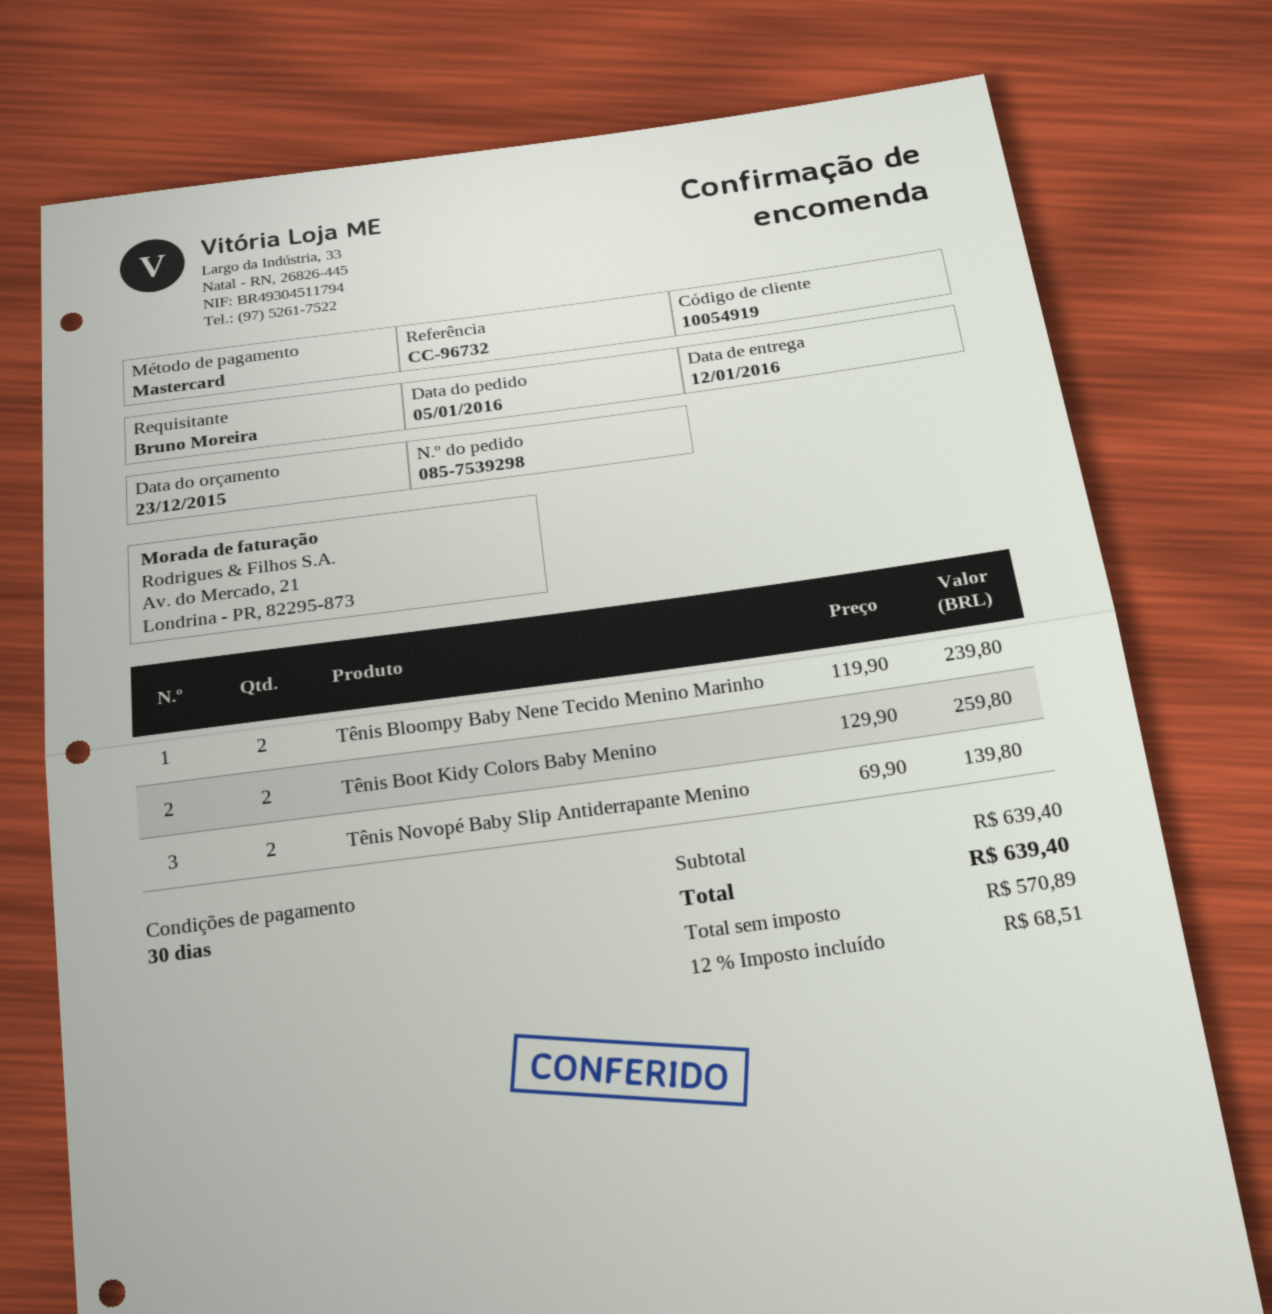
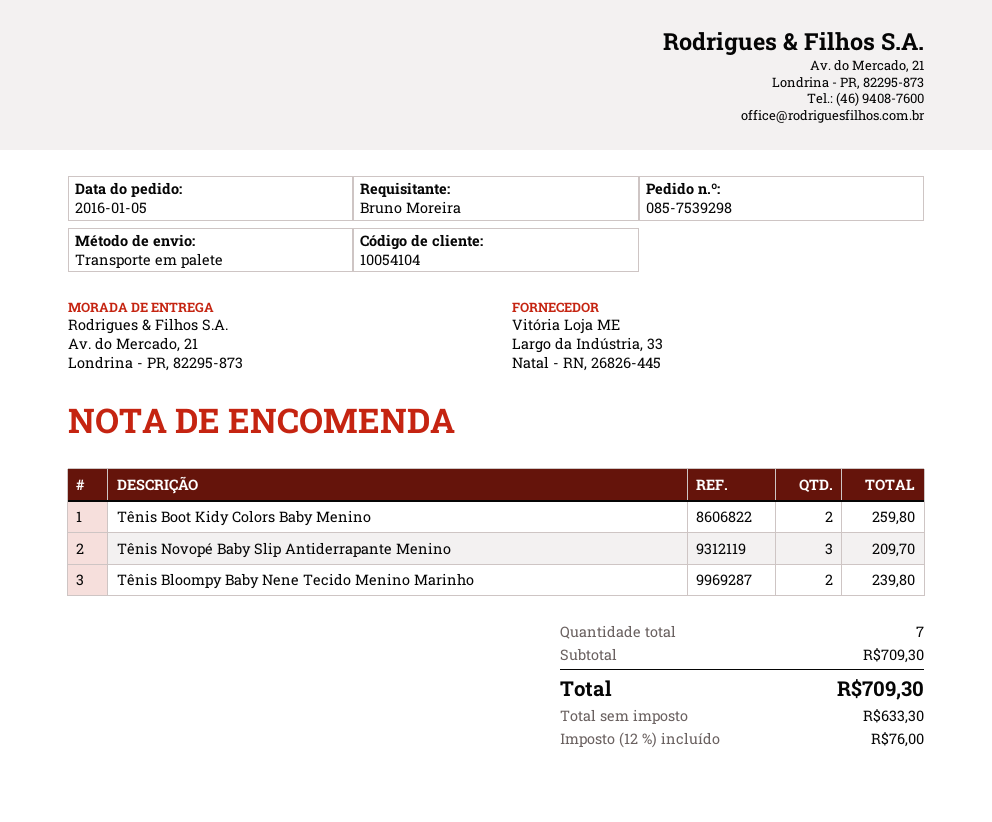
customer number: 10054919 -> 10054104
Tênis Novopé Baby Slip Antiderrapante Menino: 2 for 139.80 -> 3 for 209.70
subtotal: 639.40 -> 709.30
net: 570.89 -> 633.30
tax: 12% = 68.51 -> 12% = 76.00
total: 639.40 -> 709.30

